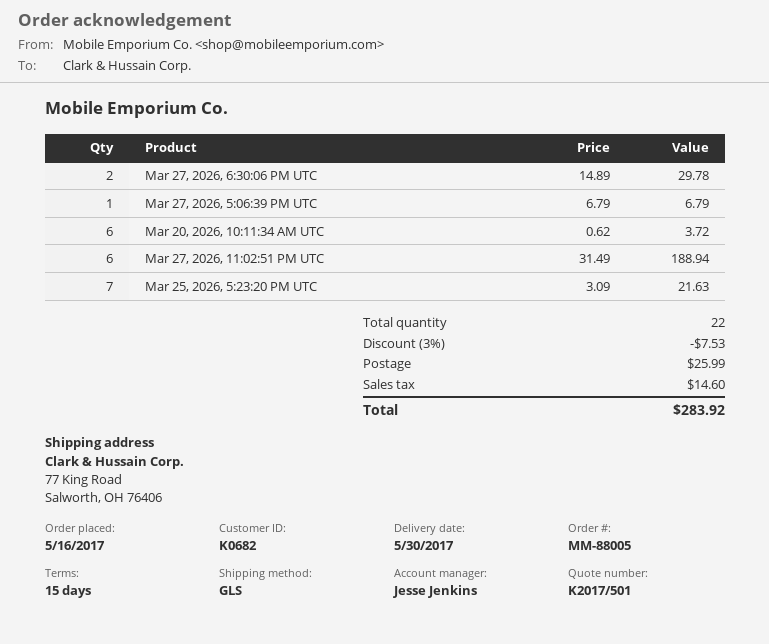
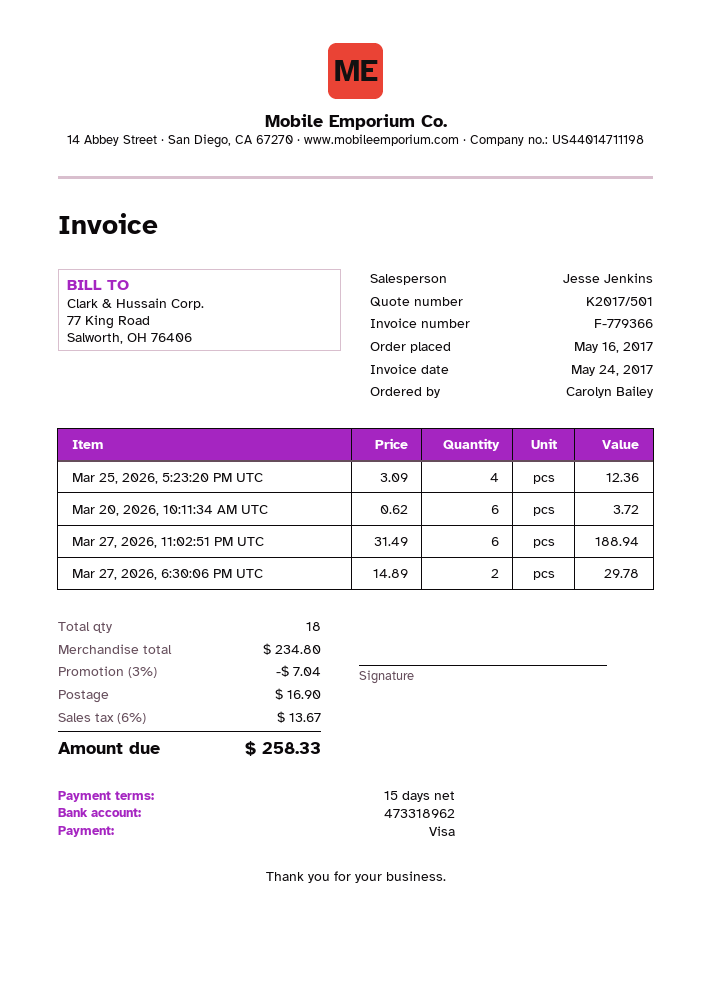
Mar 27, 2026, 5:06:39 PM UTC: 1 x 6.79 = 6.79 -> none
Mar 25, 2026, 5:23:20 PM UTC: 7 x 3.09 = 21.63 -> 4 x 3.09 = 12.36
total quantity: 22 -> 18
discount: 3% = 7.53 -> 3% = 7.04
shipping: 25.99 -> 16.90
tax: 14.60 -> 13.67
total: 283.92 -> 258.33

